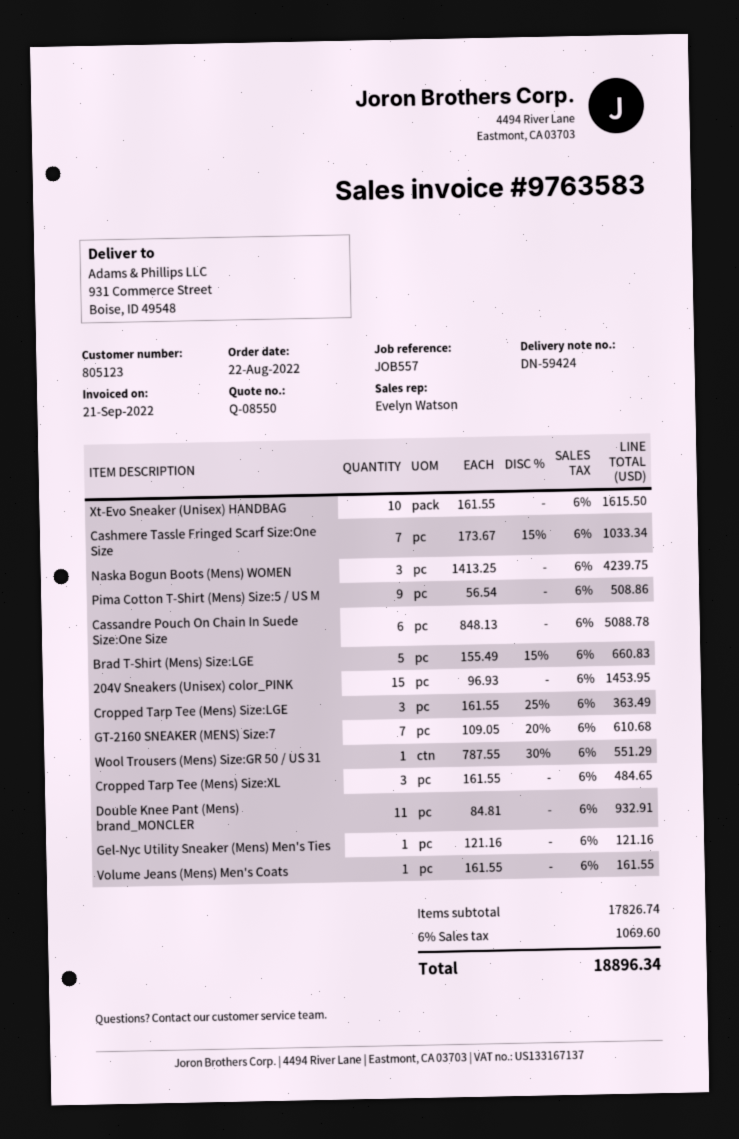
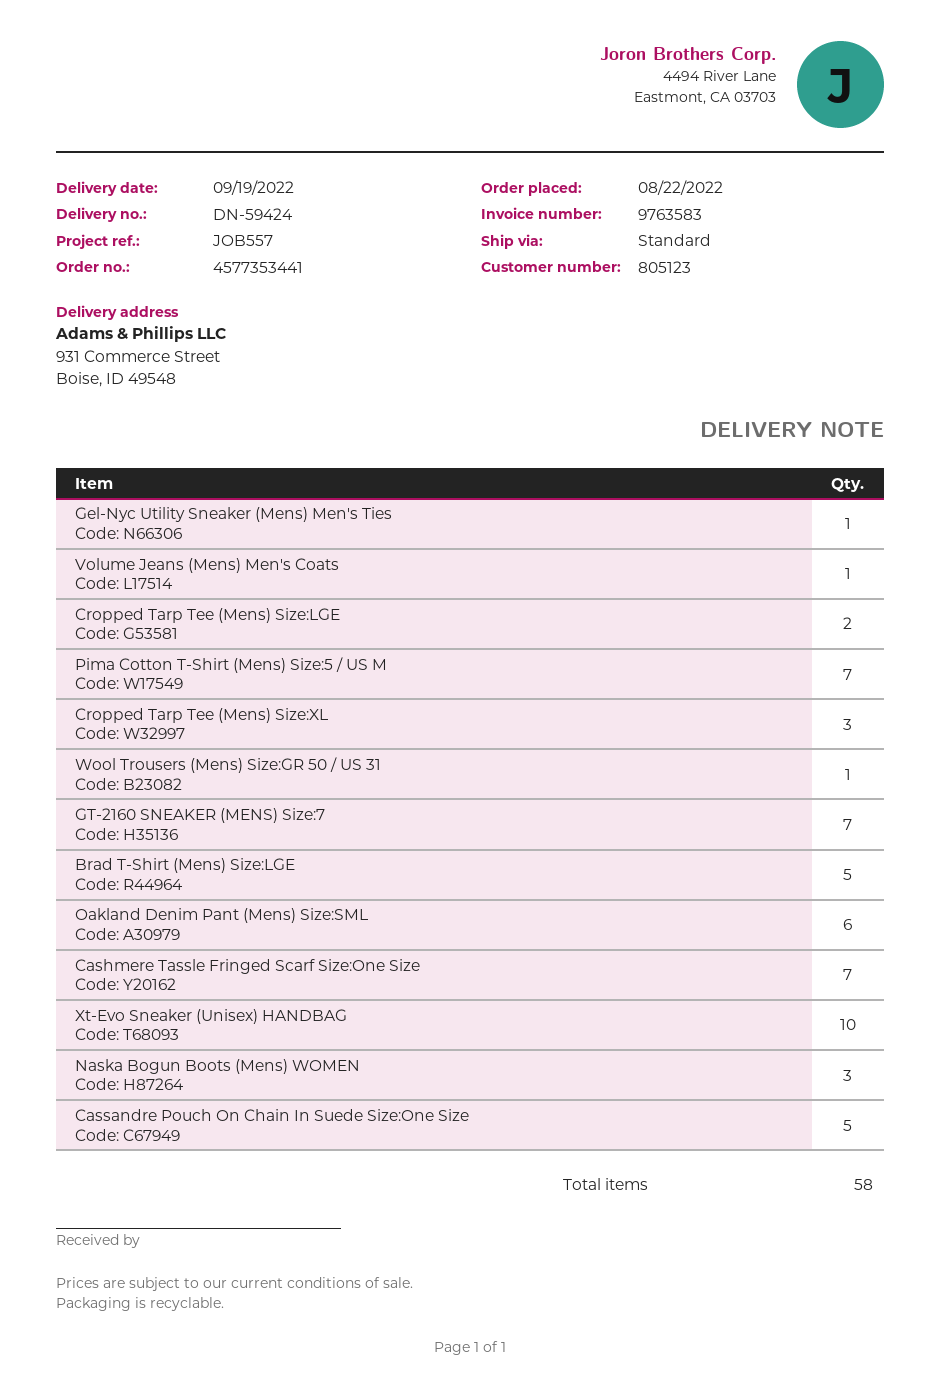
Pima Cotton T-Shirt (Mens) Size:5 / US M: 9 -> 7
Cassandre Pouch On Chain In Suede Size:One Size: 6 -> 5
204V Sneakers (Unisex) color_PINK: 15 -> none
Cropped Tarp Tee (Mens) Size:LGE: 3 -> 2
Double Knee Pant (Mens) brand_MONCLER: 11 -> none
Oakland Denim Pant (Mens) Size:SML: none -> 6

